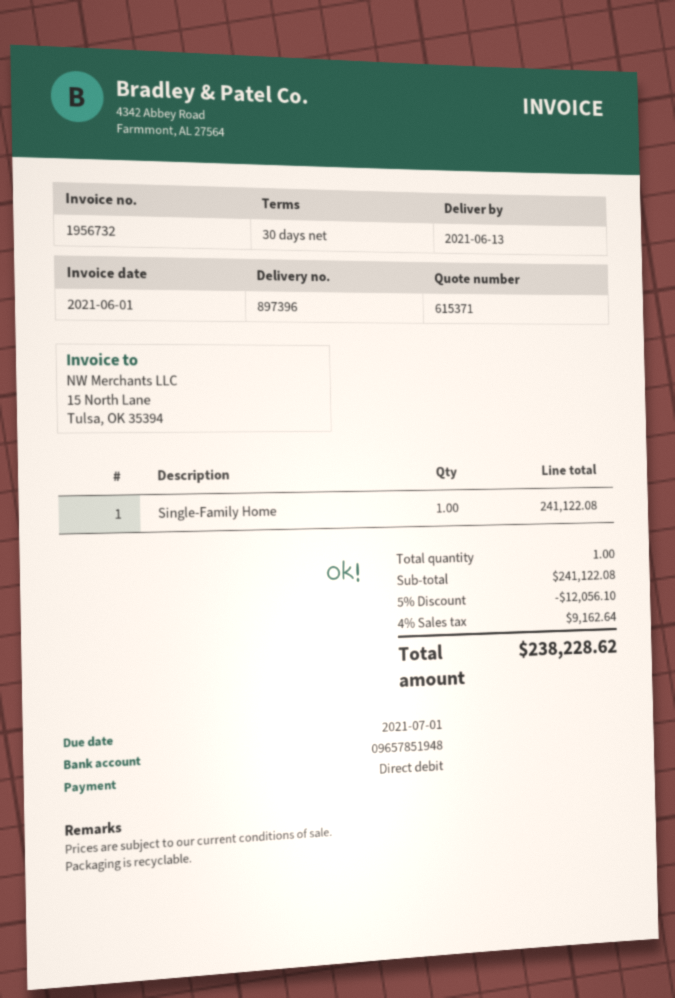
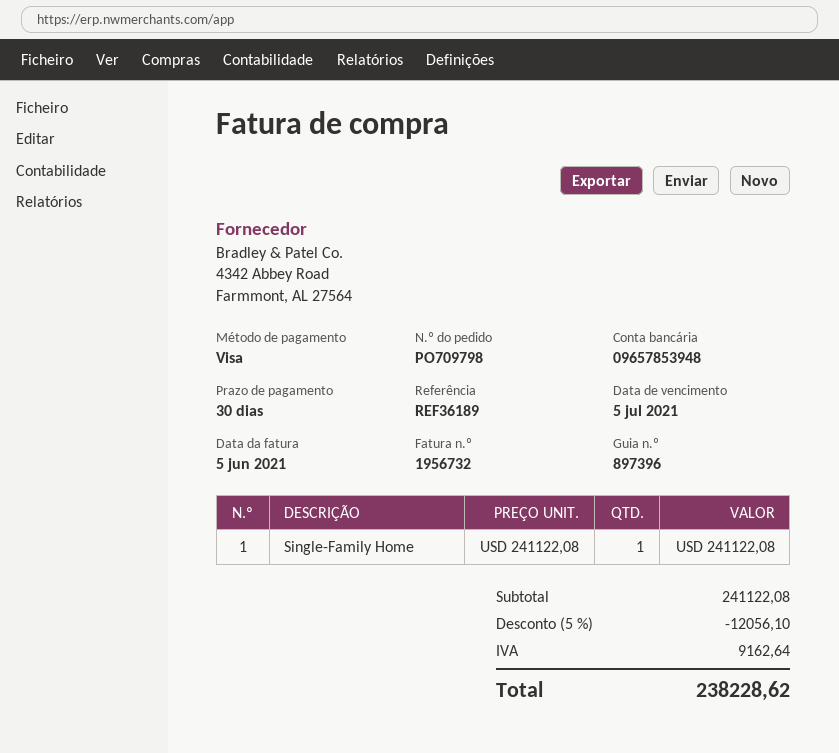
invoice date: 2021-06-01 -> 2021-06-05
due date: 2021-07-01 -> 2021-07-05
payment method: direct debit -> Visa
bank account: 09657851948 -> 09657853948

